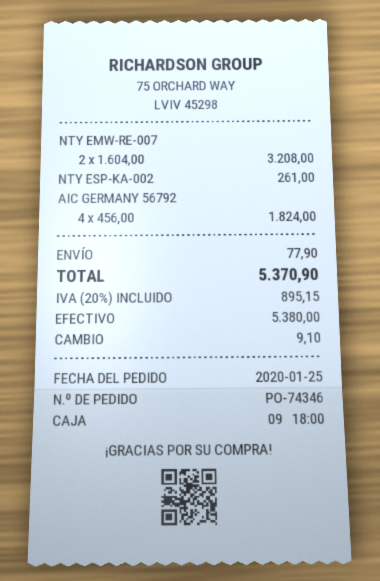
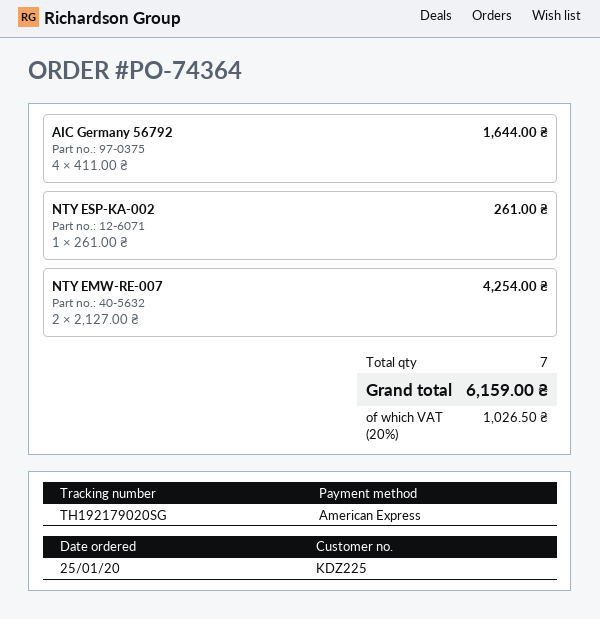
order number: PO-74346 -> PO-74364
payment method: cash -> American Express
NTY EMW-RE-007: 2 x 1604.00 = 3208.00 -> 2 x 2127.00 = 4254.00
AIC GERMANY 56792: 4 x 456.00 = 1824.00 -> 4 x 411.00 = 1644.00
shipping: 77.90 -> none
tax: 20% = 895.15 -> 20% = 1026.50
total: 5370.90 -> 6159.00

